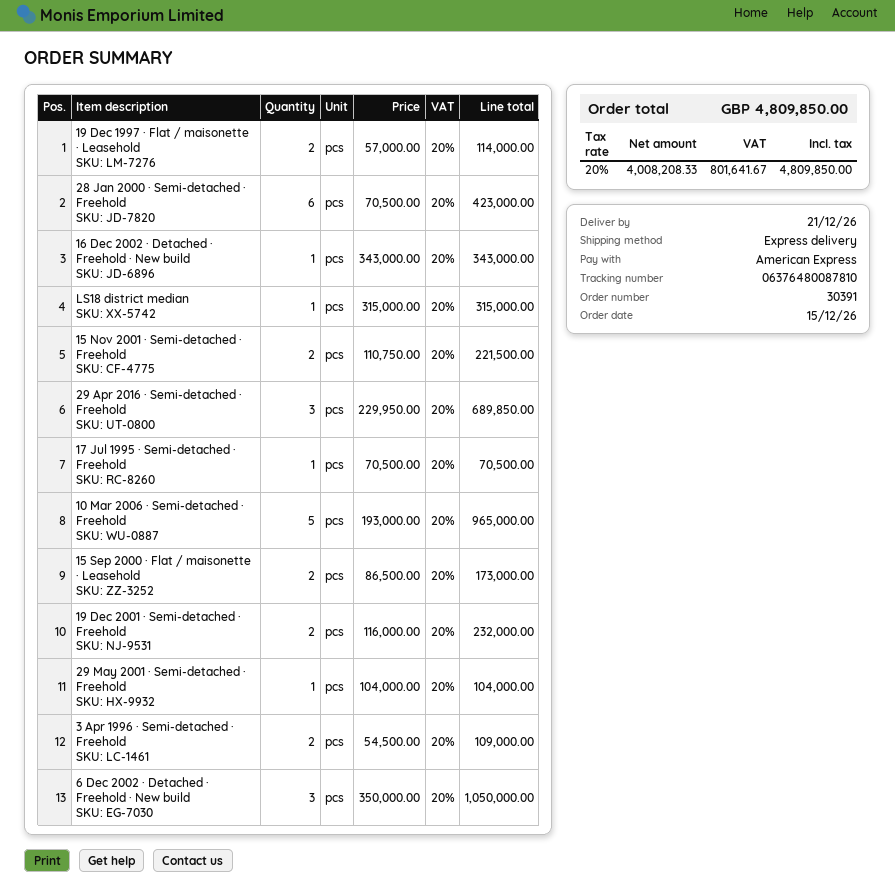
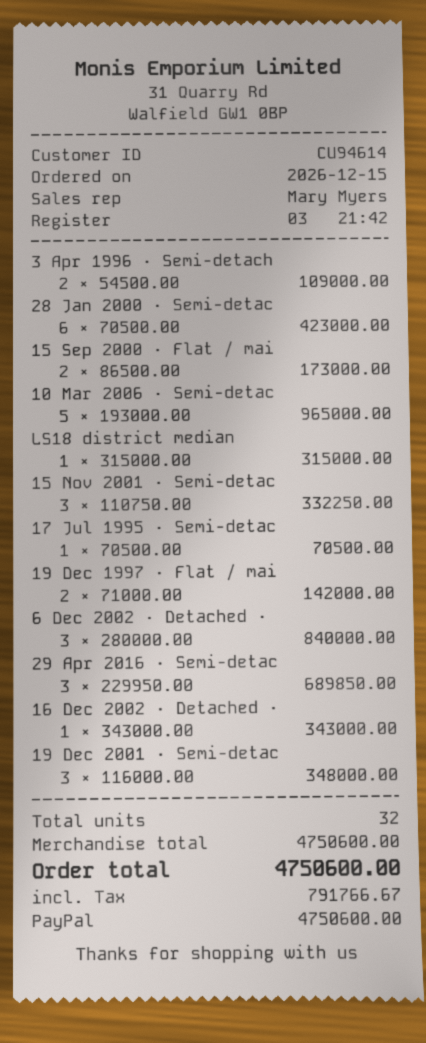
payment method: American Express -> PayPal
19 Dec 1997 · Flat / maisonette · Leasehold: 2 x 57000.00 = 114000.00 -> 2 x 71000.00 = 142000.00
15 Nov 2001 · Semi-detached · Freehold: 2 x 110750.00 = 221500.00 -> 3 x 110750.00 = 332250.00
19 Dec 2001 · Semi-detached · Freehold: 2 x 116000.00 = 232000.00 -> 3 x 116000.00 = 348000.00
29 May 2001 · Semi-detached · Freehold: 1 x 104000.00 = 104000.00 -> none
6 Dec 2002 · Detached · Freehold · New build: 3 x 350000.00 = 1050000.00 -> 3 x 280000.00 = 840000.00
tax: 801641.67 -> 791766.67
total: 4809850.00 -> 4750600.00

